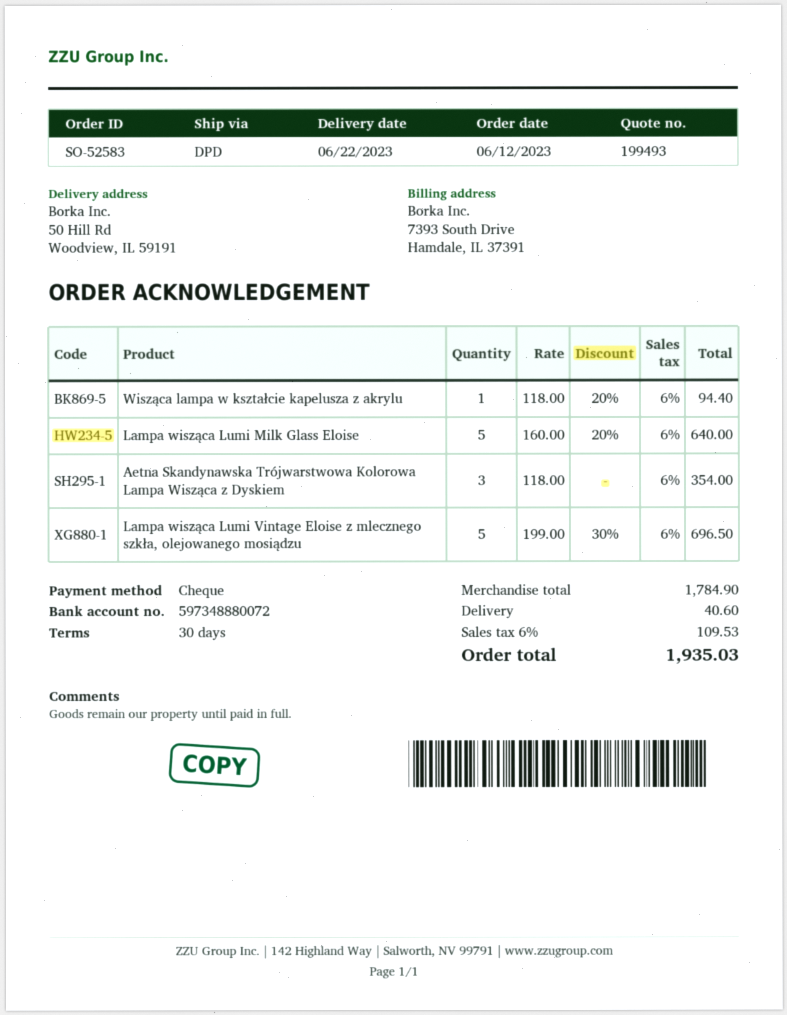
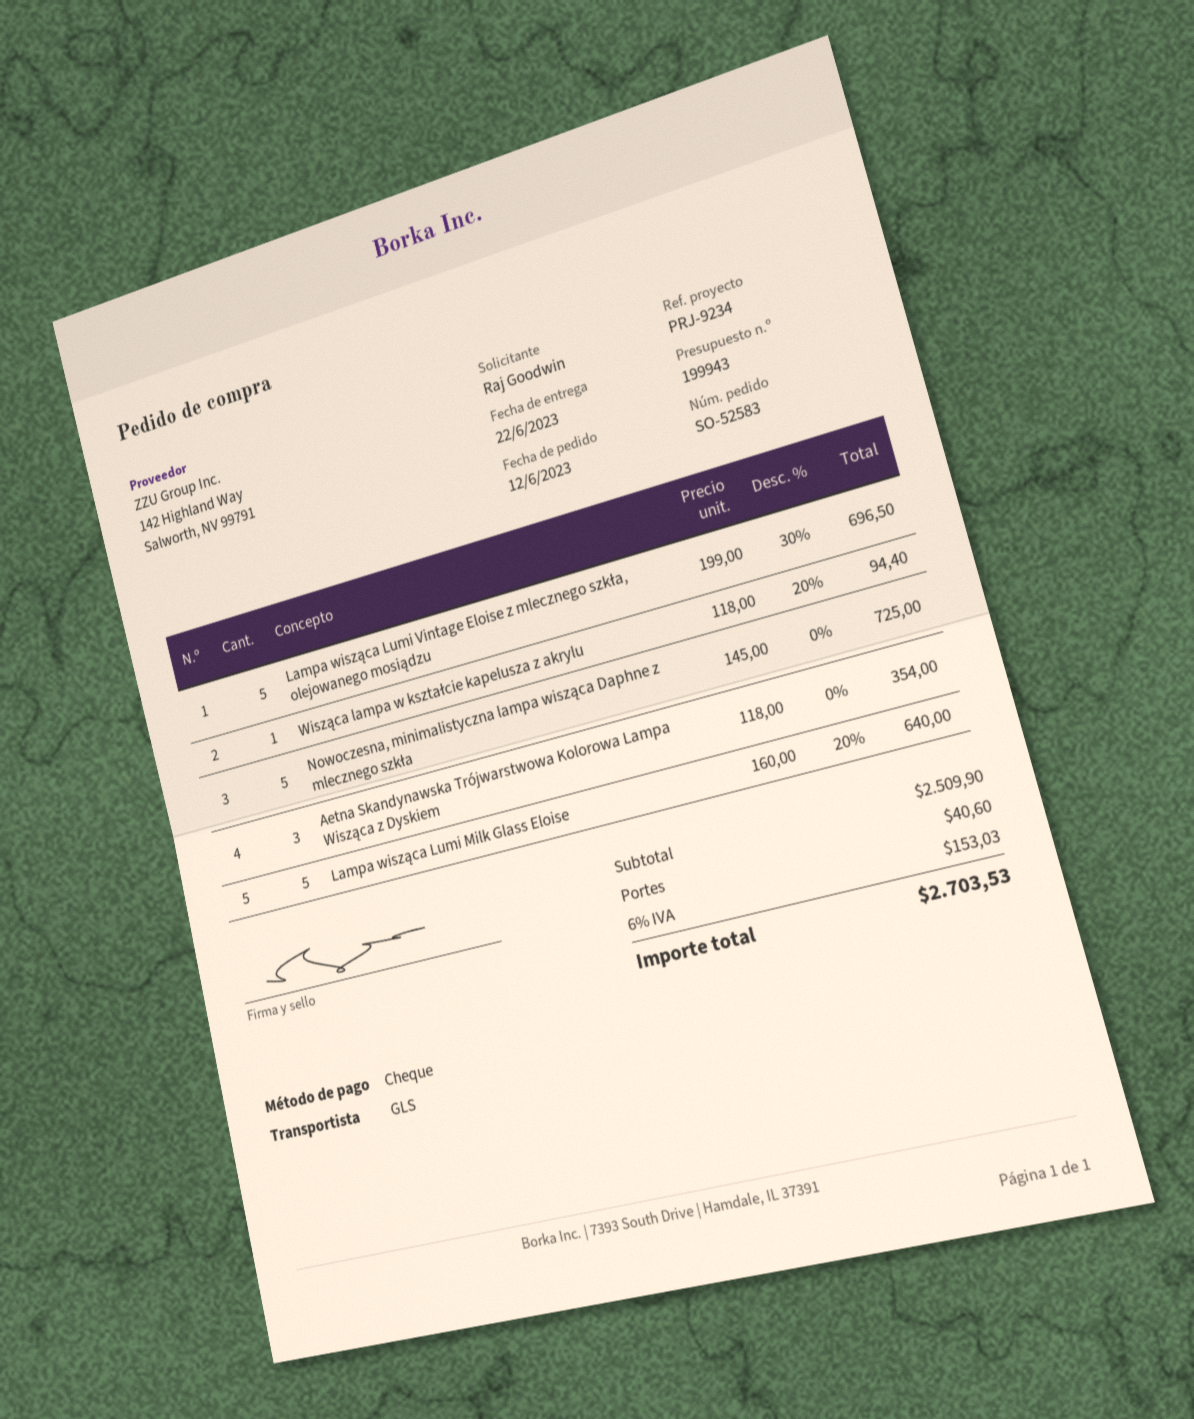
quote number: 199493 -> 199943
shipping method: DPD -> GLS
Nowoczesna, minimalistyczna lampa wisząca Daphne z mlecznego szkła: none -> 5 x 145.00 = 725.00
subtotal: 1784.90 -> 2509.90
tax: 6% = 109.53 -> 6% = 153.03
total: 1935.03 -> 2703.53

